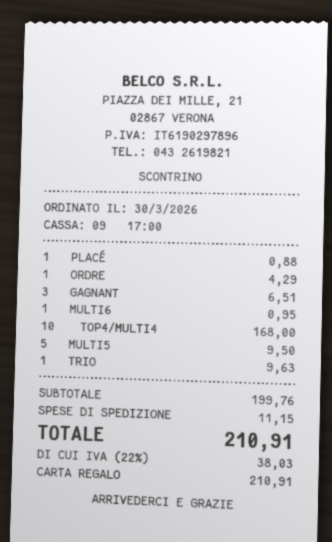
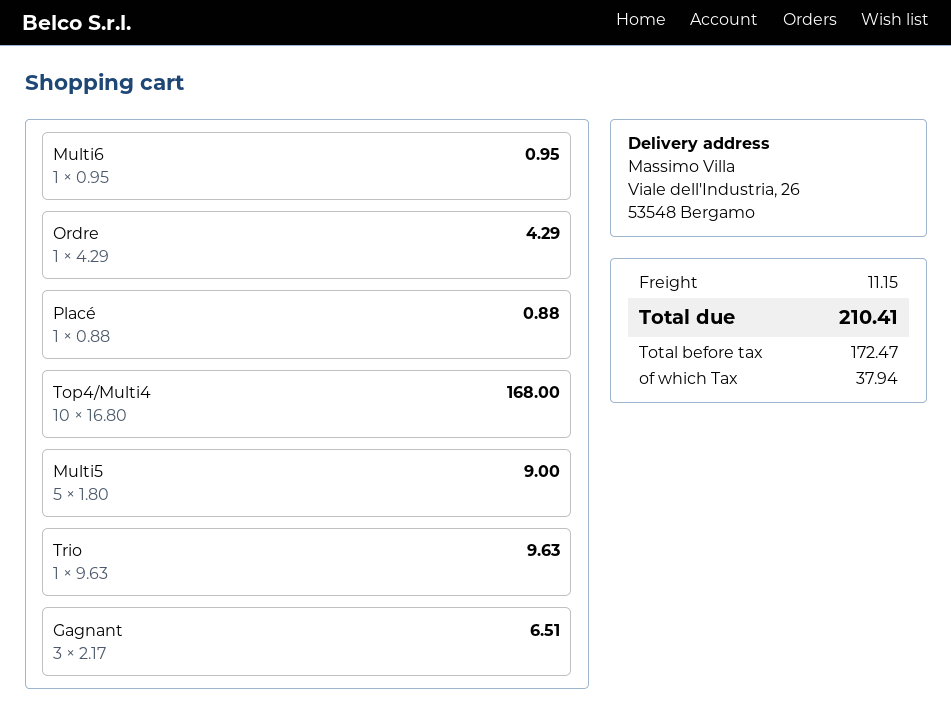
MULTI5: 5 for 9.50 -> 5 for 9.00
tax: 38.03 -> 37.94
total: 210.91 -> 210.41

